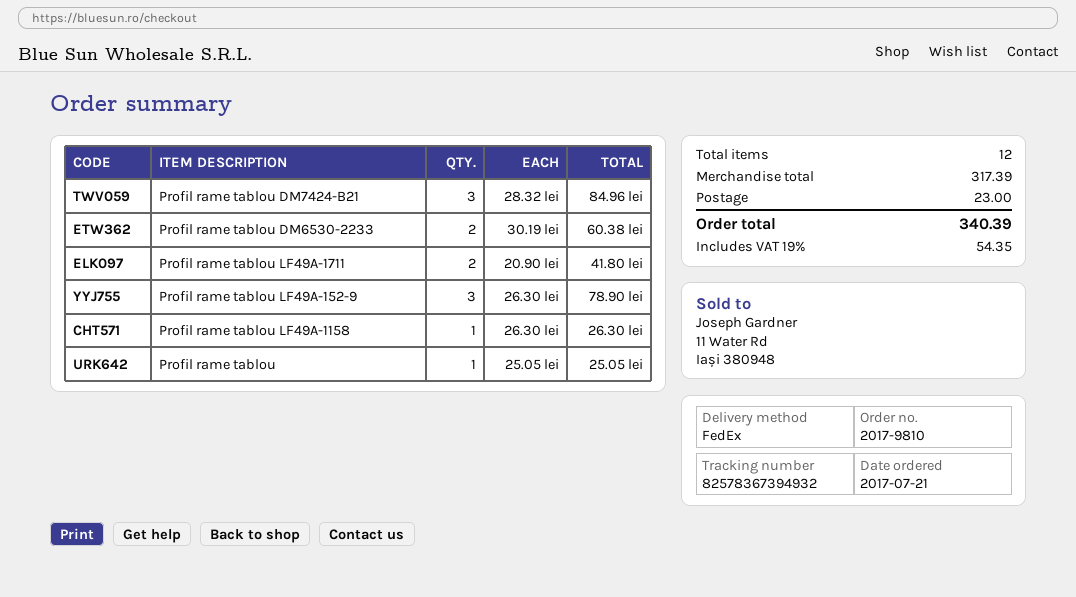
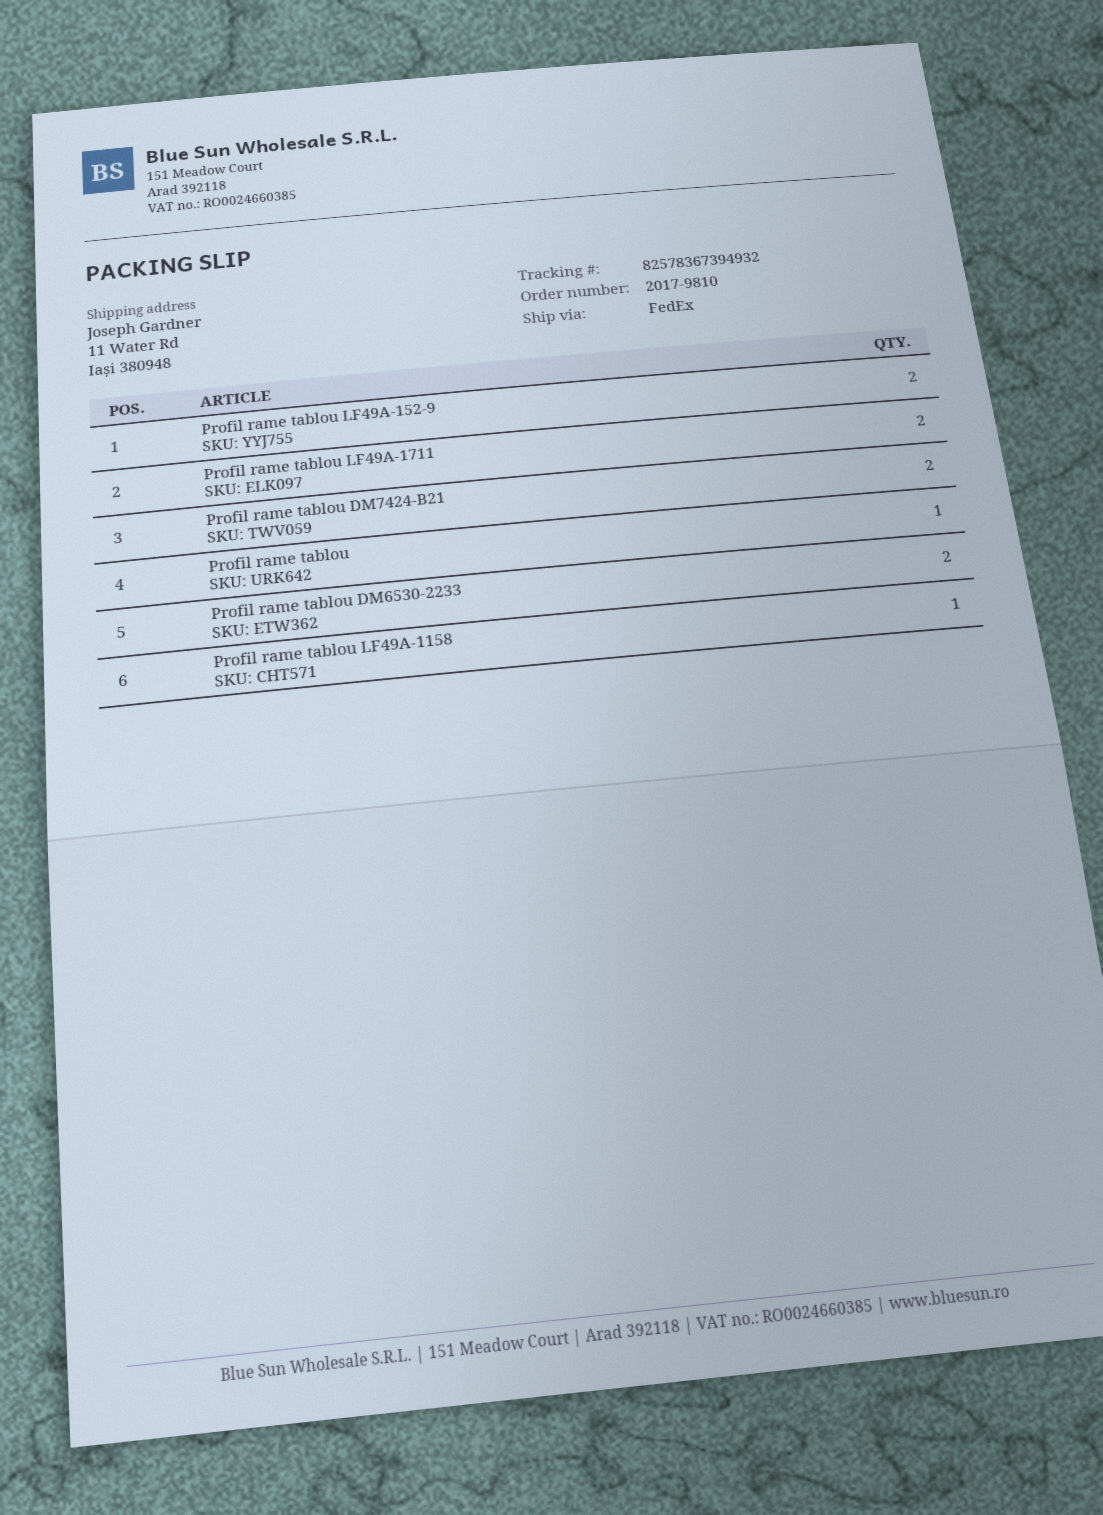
Profil rame tablou DM7424-B21: 3 -> 2
Profil rame tablou LF49A-152-9: 3 -> 2

